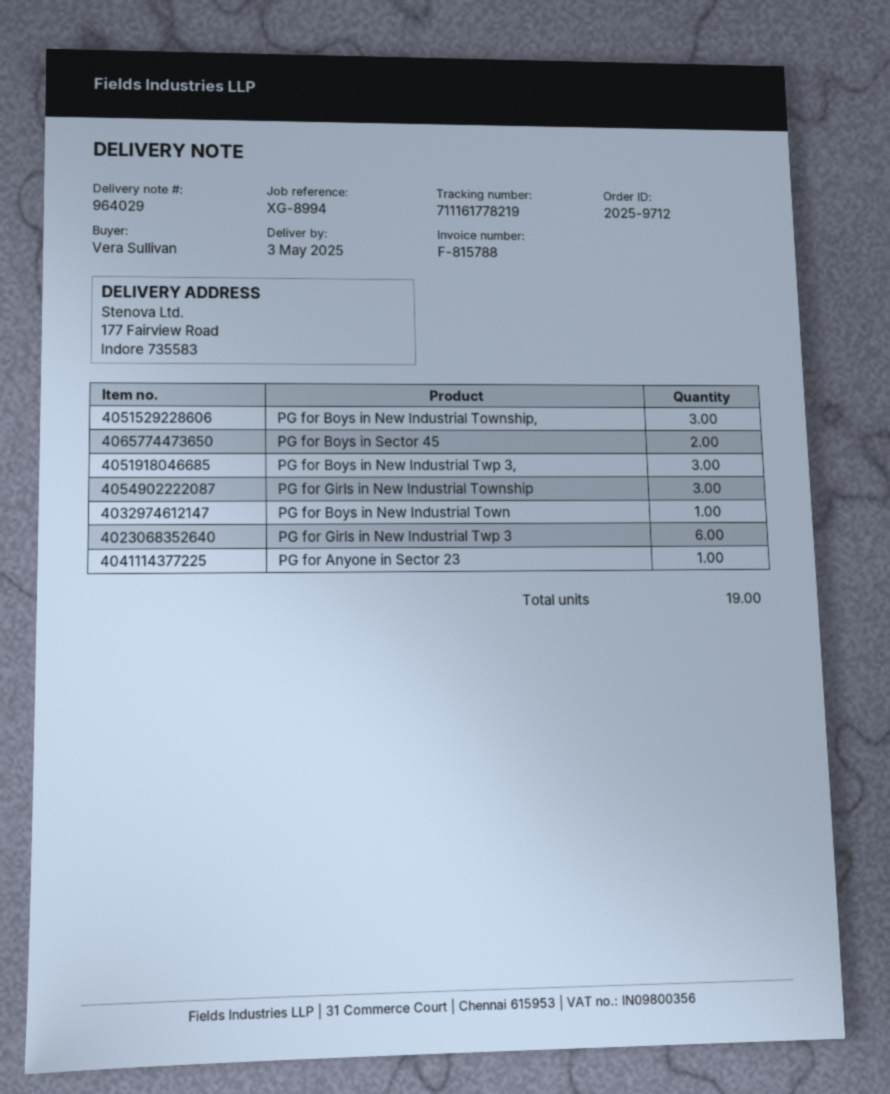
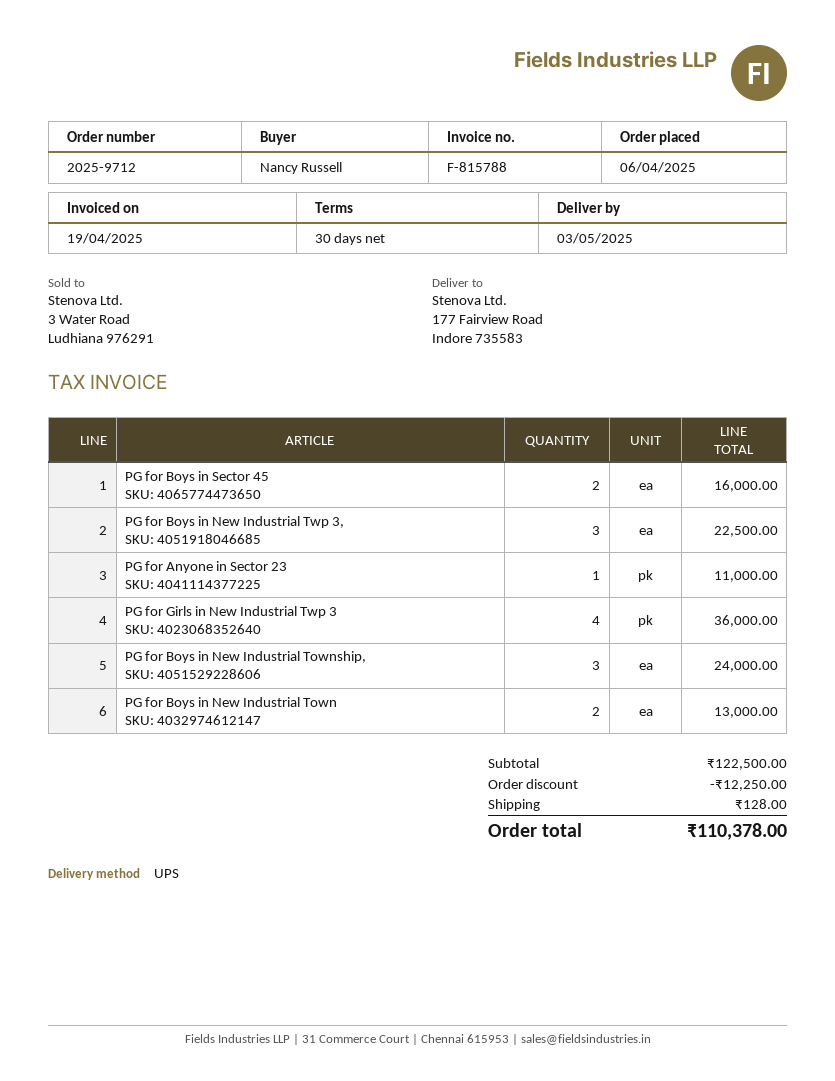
ordered by: Vera Sullivan -> Nancy Russell
PG for Girls in New Industrial Township: 3 -> none
PG for Boys in New Industrial Town: 1 -> 2
PG for Girls in New Industrial Twp 3: 6 -> 4

